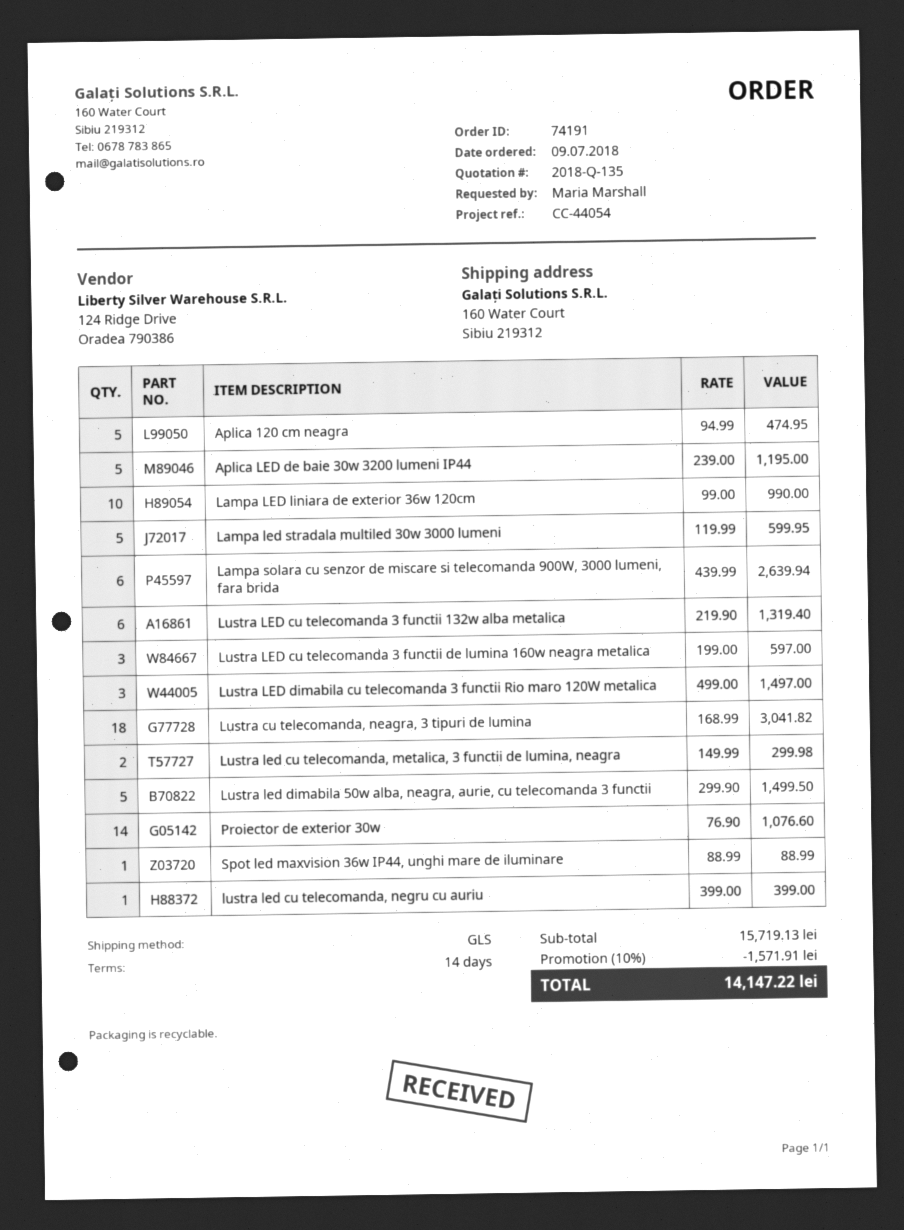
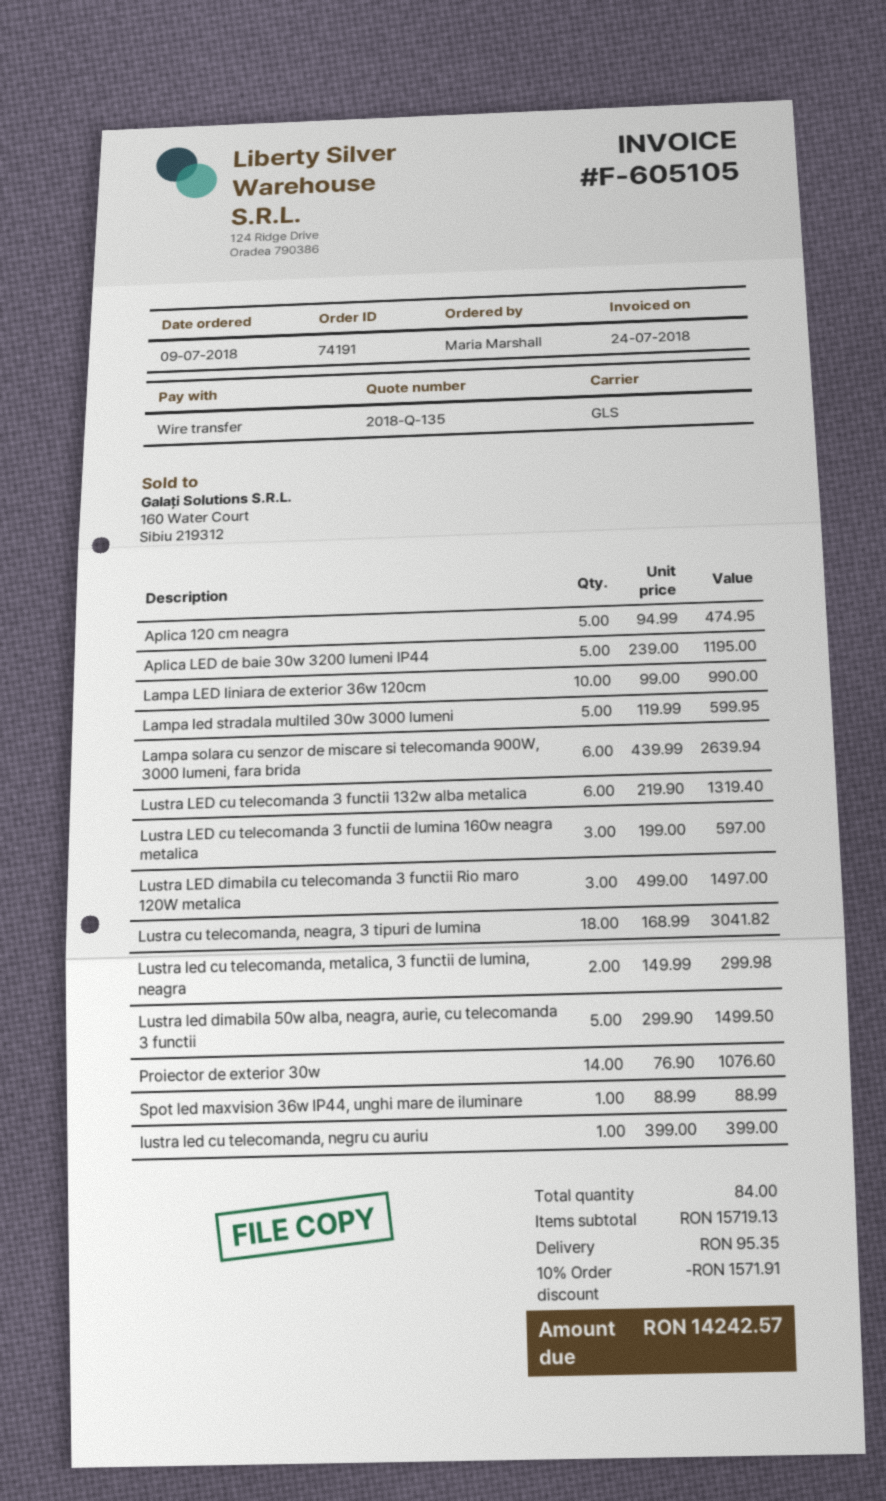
shipping: none -> 95.35
total: 14147.22 -> 14242.57

